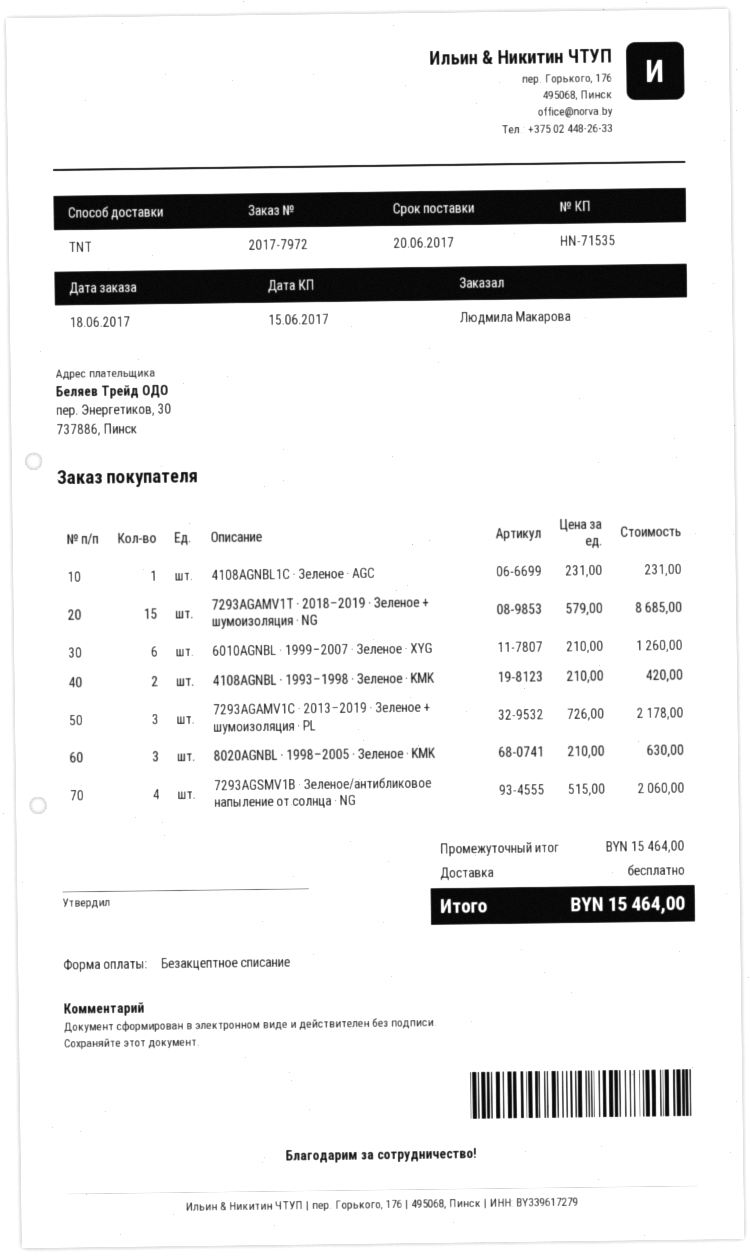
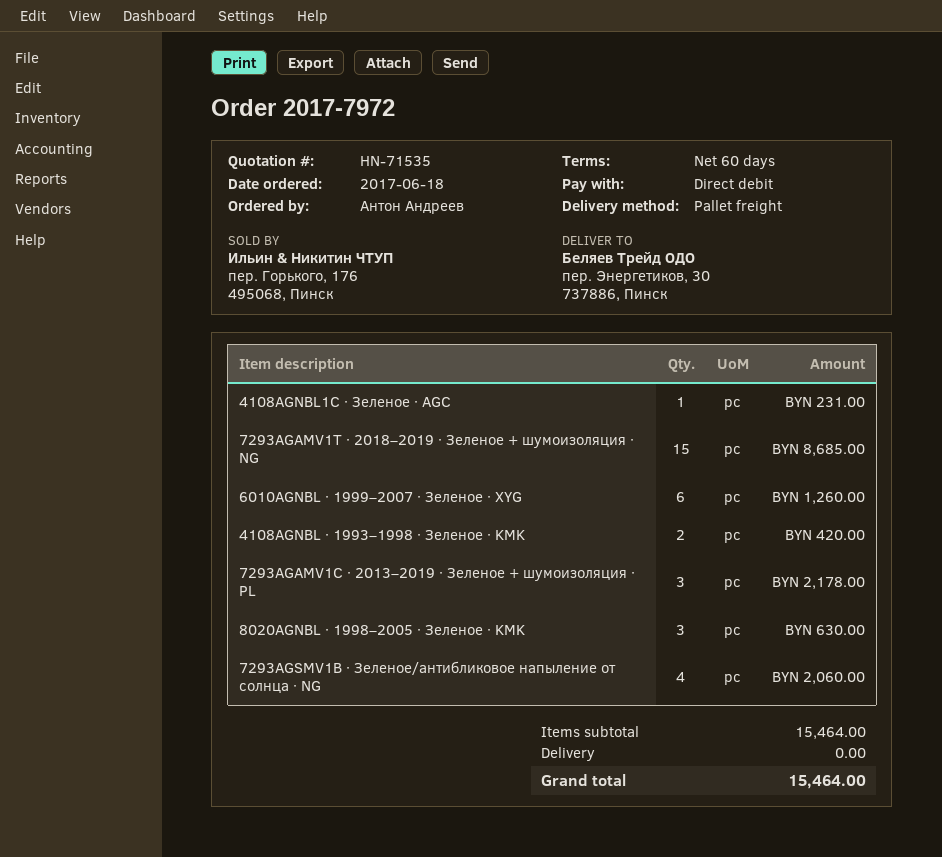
ordered by: Людмила Макарова -> Антон Андреев
shipping method: TNT -> pallet freight

